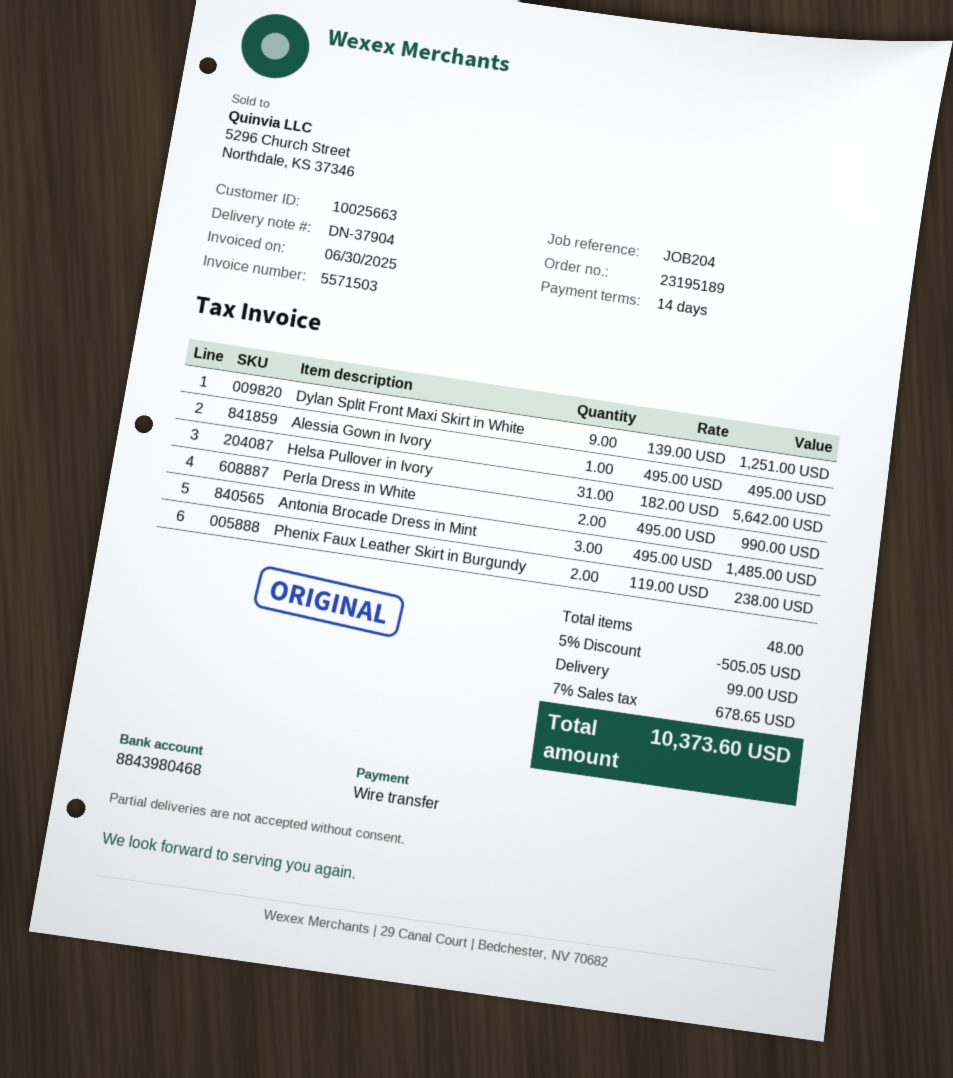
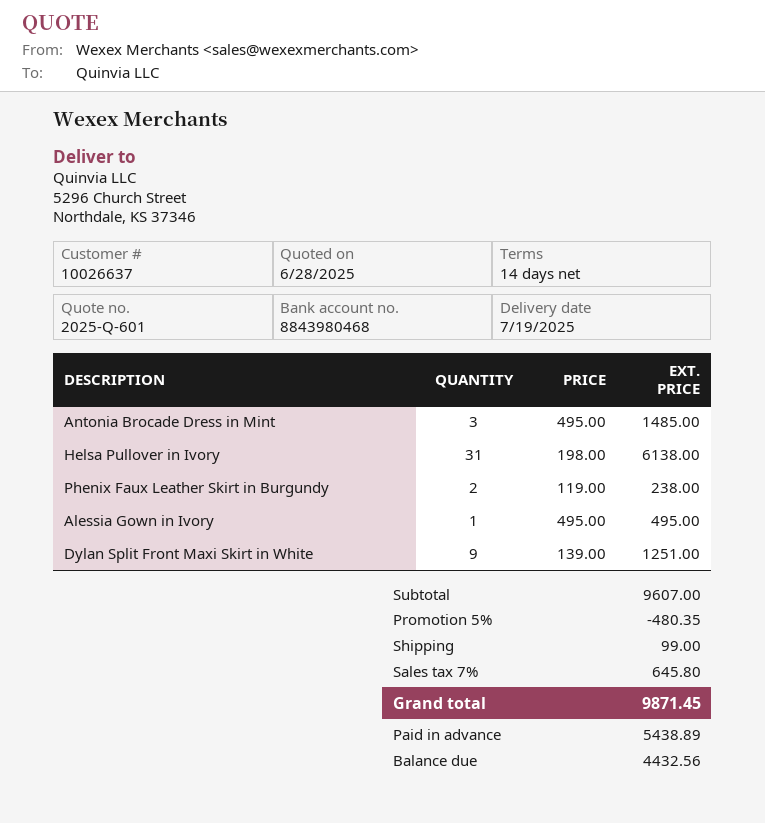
customer number: 10025663 -> 10026637
Helsa Pullover in Ivory: 31 x 182.00 = 5642.00 -> 31 x 198.00 = 6138.00
Perla Dress in White: 2 x 495.00 = 990.00 -> none
discount: 5% = 505.05 -> 5% = 480.35
tax: 7% = 678.65 -> 7% = 645.80
total: 10373.60 -> 9871.45

